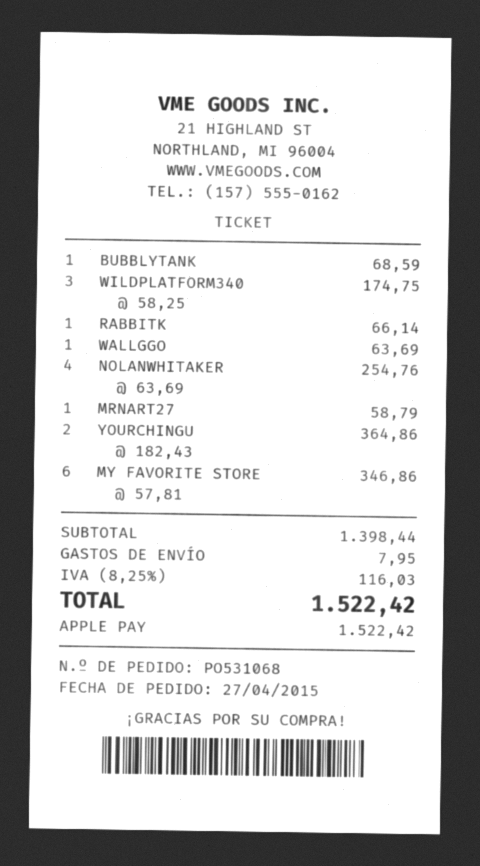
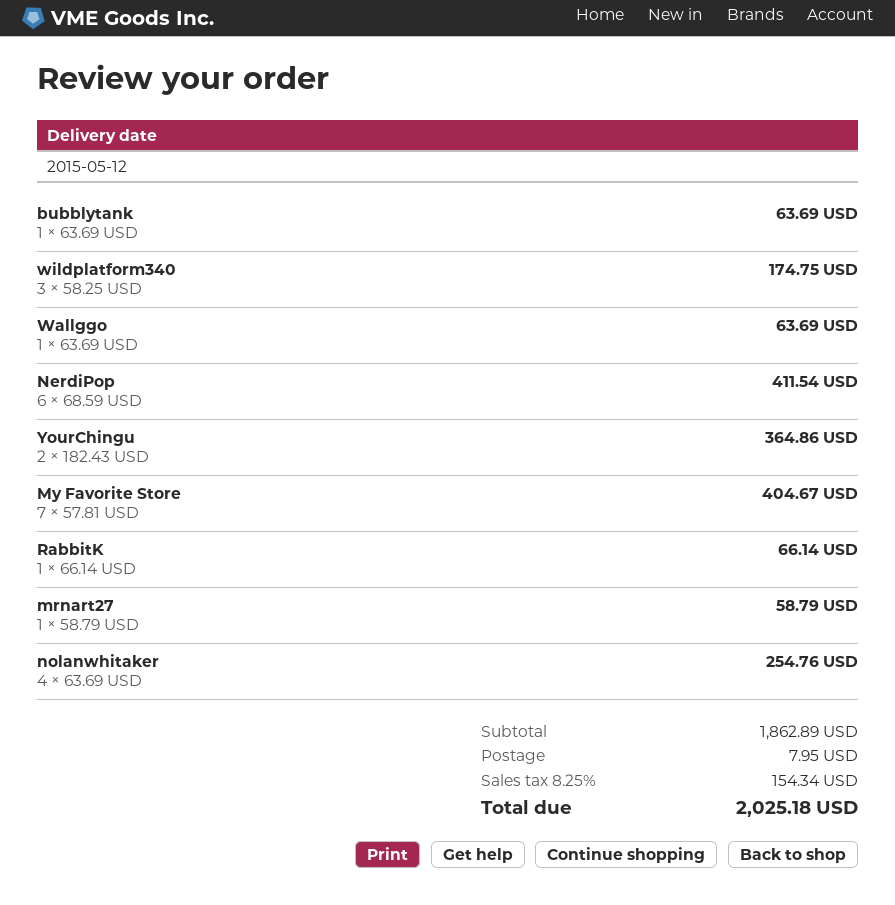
BUBBLYTANK: 1 x 68.59 = 68.59 -> 1 x 63.69 = 63.69
MY FAVORITE STORE: 6 x 57.81 = 346.86 -> 7 x 57.81 = 404.67
NerdiPop: none -> 6 x 68.59 = 411.54
subtotal: 1398.44 -> 1862.89
tax: 8.25% = 116.03 -> 8.25% = 154.34
total: 1522.42 -> 2025.18

